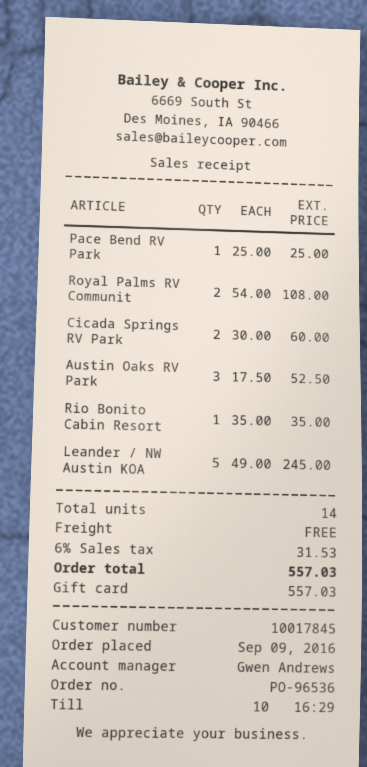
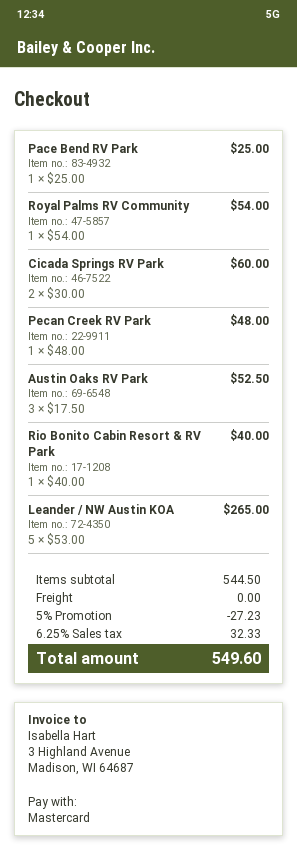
payment method: gift card -> Mastercard
Royal Palms RV Communit: 2 x 54.00 = 108.00 -> 1 x 54.00 = 54.00
Rio Bonito Cabin Resort: 1 x 35.00 = 35.00 -> 1 x 40.00 = 40.00
Leander / NW Austin KOA: 5 x 49.00 = 245.00 -> 5 x 53.00 = 265.00
Pecan Creek RV Park: none -> 1 x 48.00 = 48.00
discount: none -> 5% = 27.23
tax: 6% = 31.53 -> 6.25% = 32.33
total: 557.03 -> 549.60

